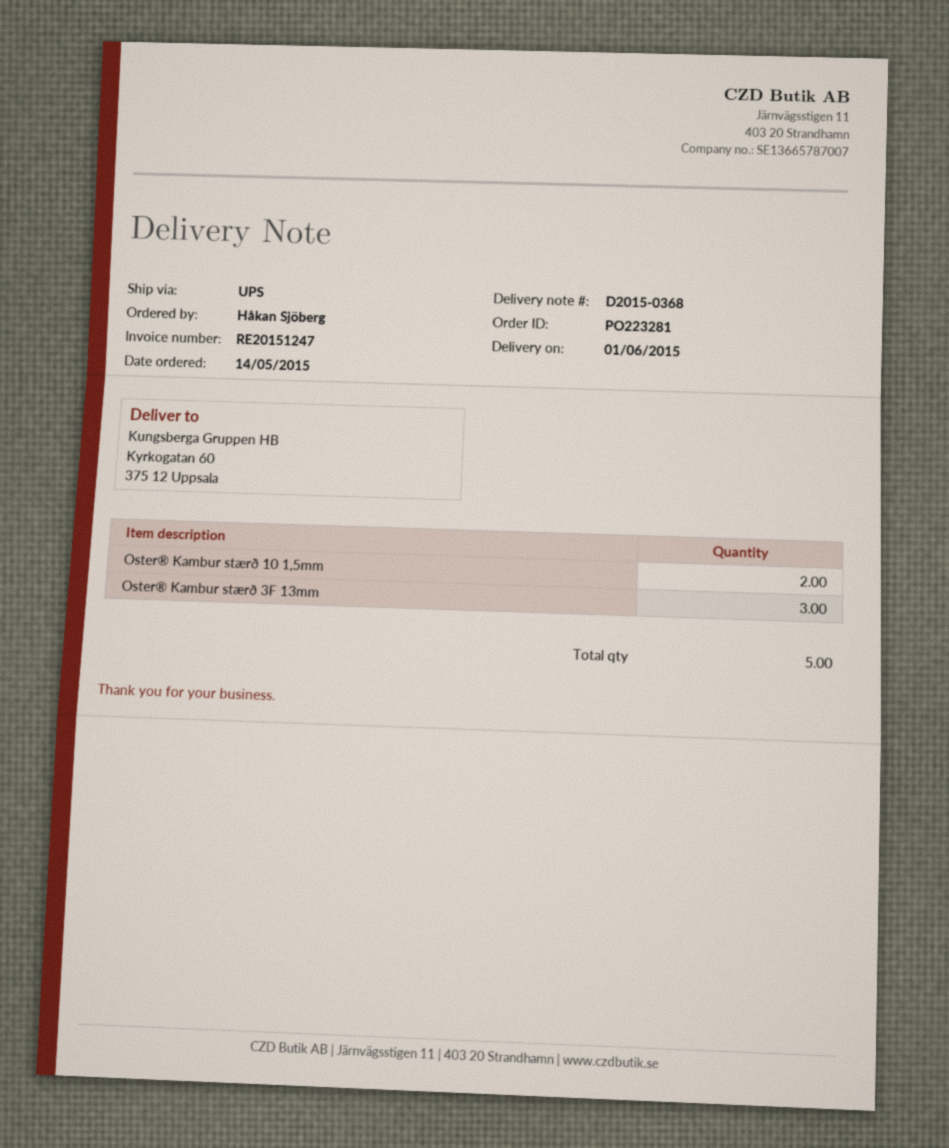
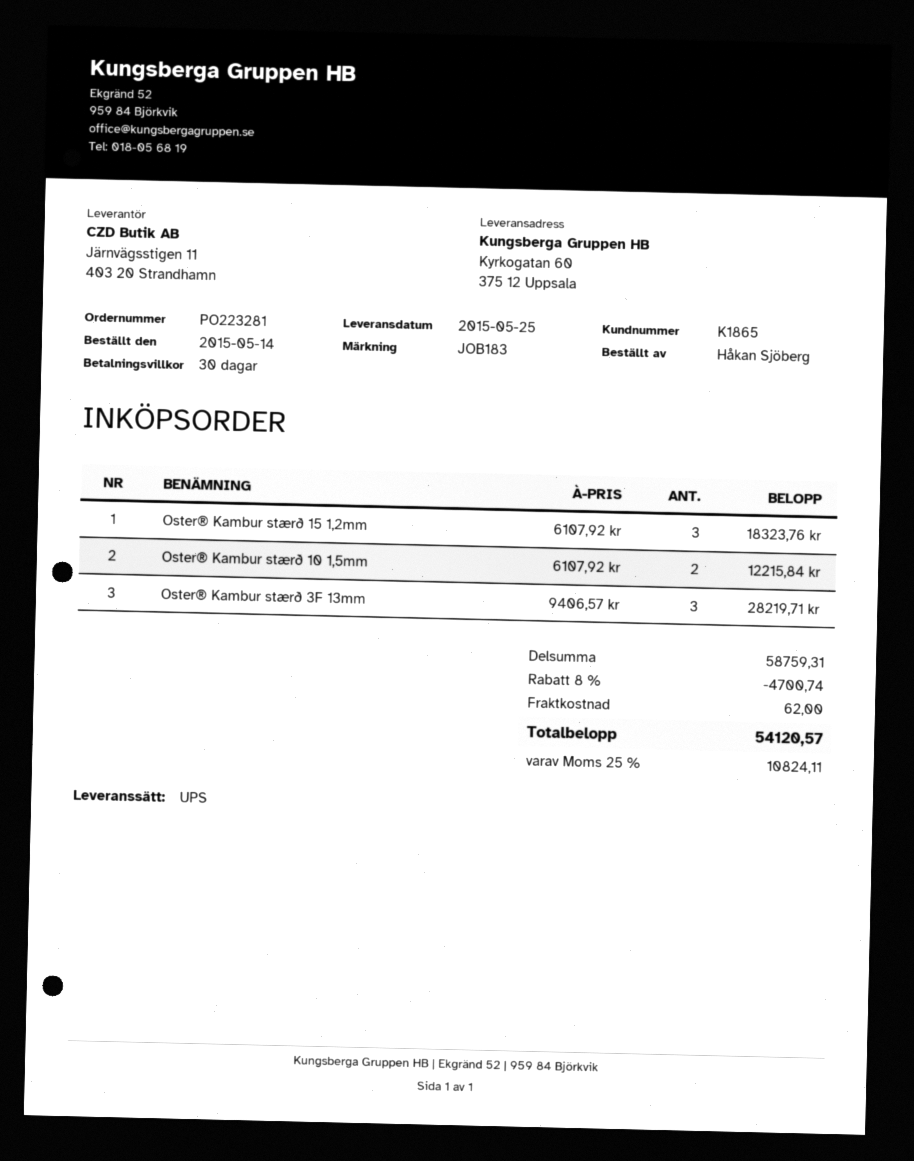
delivery date: 2015-06-01 -> 2015-05-25
Oster® Kambur stærð 15 1,2mm: none -> 3

